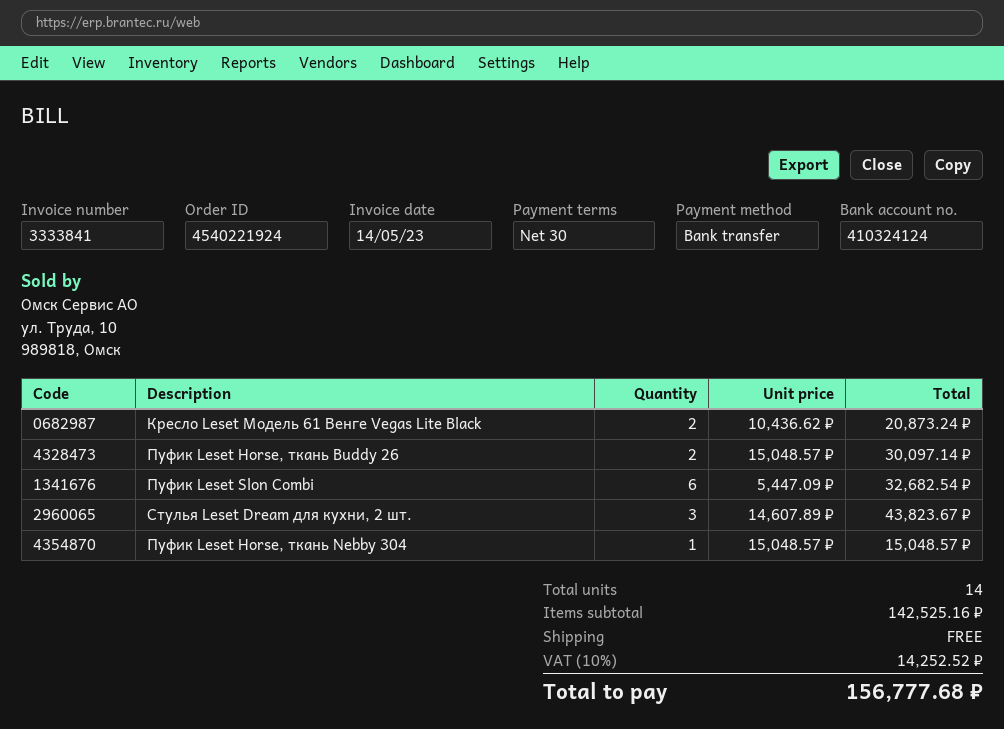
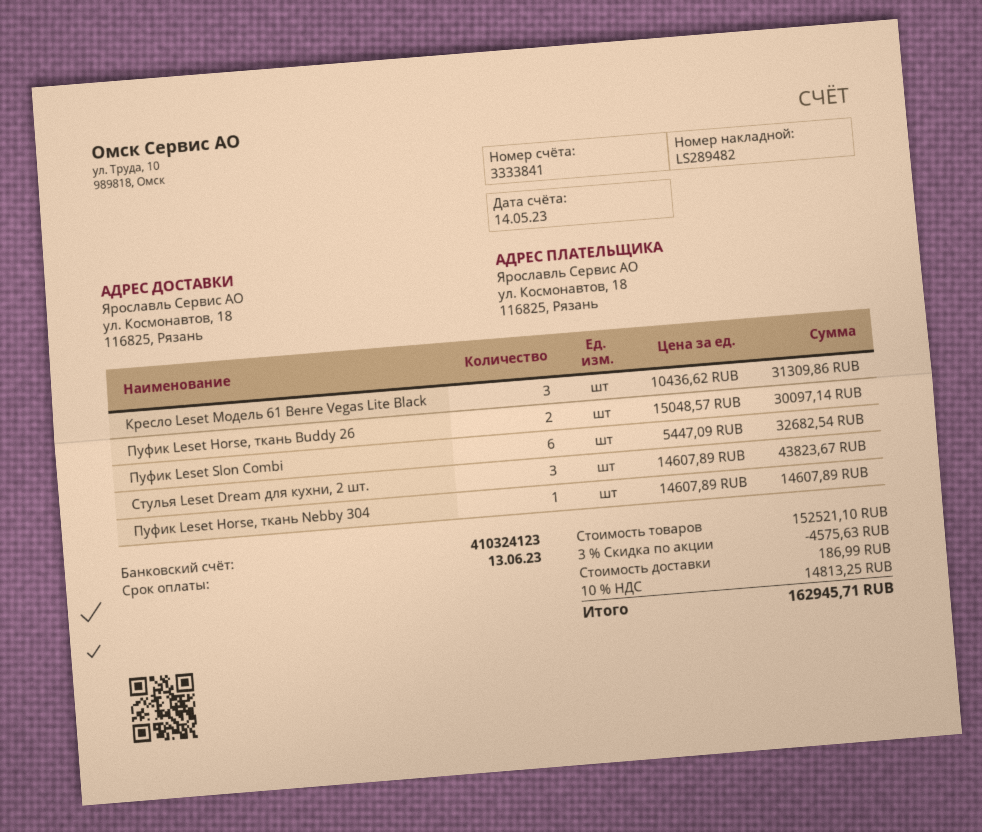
bank account: 410324124 -> 410324123
Кресло Leset Модель 61 Венге Vegas Lite Black: 2 x 10436.62 = 20873.24 -> 3 x 10436.62 = 31309.86
Пуфик Leset Horse, ткань Nebby 304: 1 x 15048.57 = 15048.57 -> 1 x 14607.89 = 14607.89
subtotal: 142525.16 -> 152521.10
discount: none -> 3% = 4575.63
shipping: 0.00 -> 186.99
tax: 10% = 14252.52 -> 10% = 14813.25
total: 156777.68 -> 162945.71

